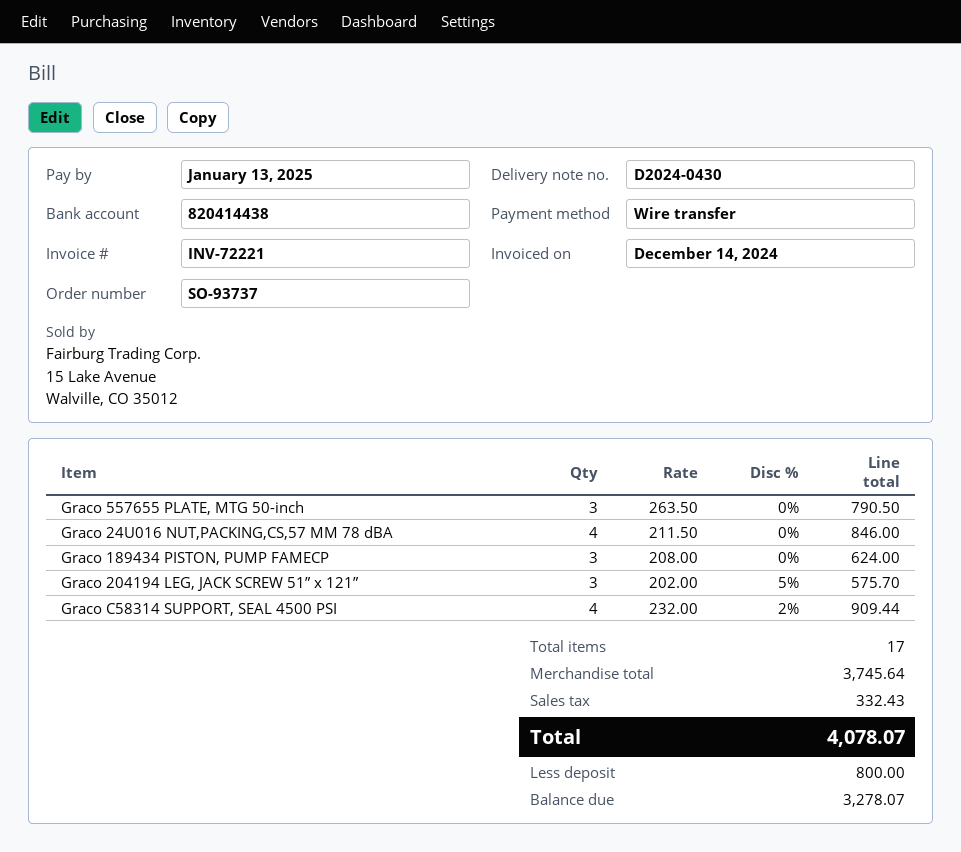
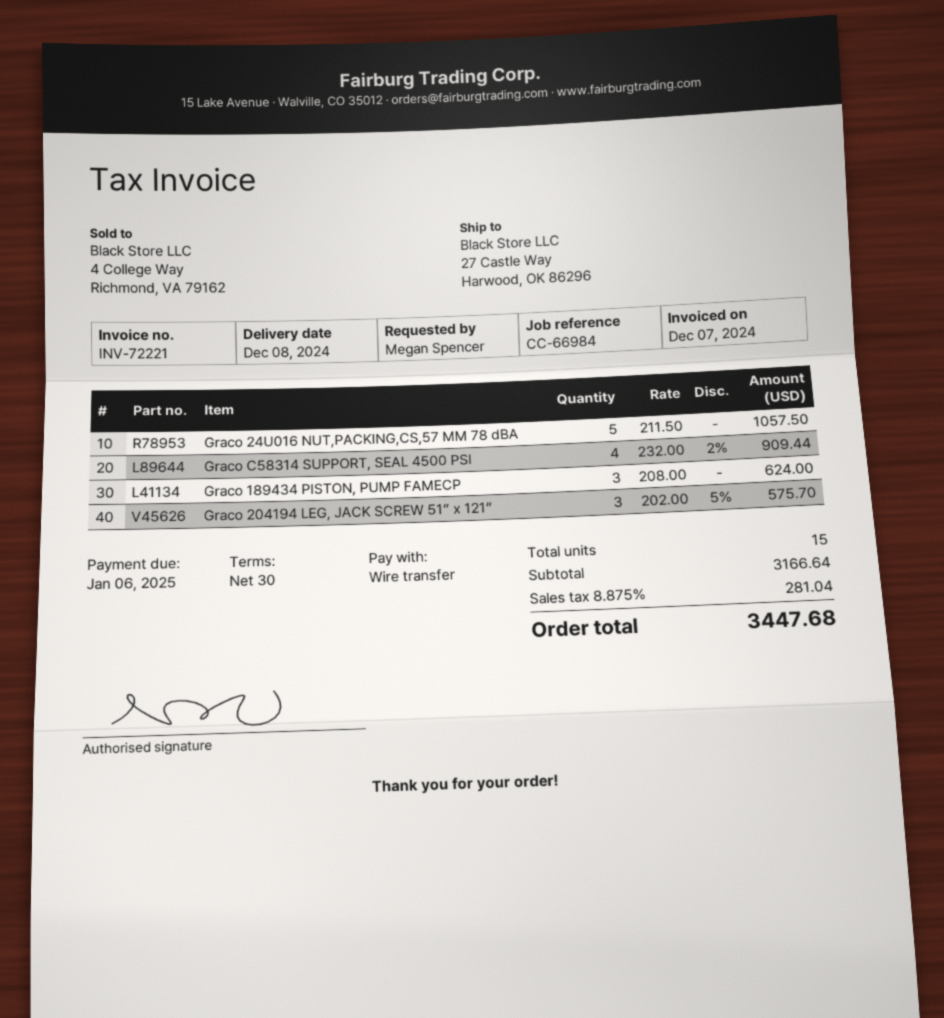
invoice date: 2024-12-14 -> 2024-12-07
due date: 2025-01-13 -> 2025-01-06
Graco 557655 PLATE, MTG 50-inch: 3 x 263.50 = 790.50 -> none
Graco 24U016 NUT,PACKING,CS,57 MM 78 dBA: 4 x 211.50 = 846.00 -> 5 x 211.50 = 1057.50
total quantity: 17 -> 15
subtotal: 3745.64 -> 3166.64
tax: 332.43 -> 281.04
total: 4078.07 -> 3447.68

